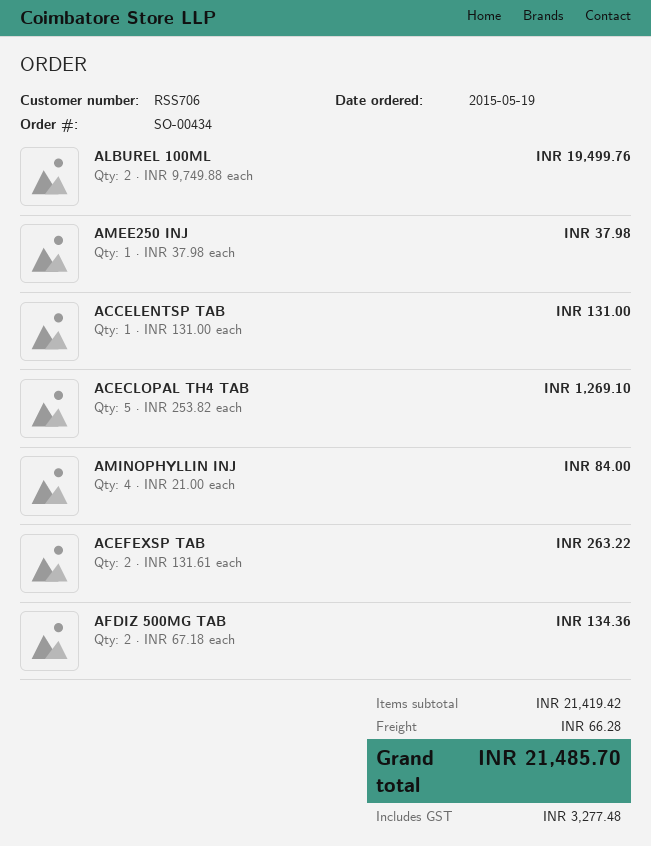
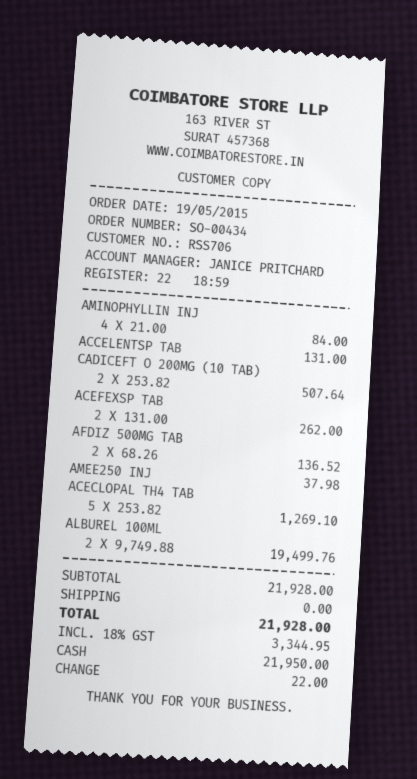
ACEFEXSP TAB: 2 x 131.61 = 263.22 -> 2 x 131.00 = 262.00
AFDIZ 500MG TAB: 2 x 67.18 = 134.36 -> 2 x 68.26 = 136.52
CADICEFT O 200MG (10 TAB): none -> 2 x 253.82 = 507.64
subtotal: 21419.42 -> 21928.00
shipping: 66.28 -> 0.00
tax: 3277.48 -> 3344.95
total: 21485.70 -> 21928.00

